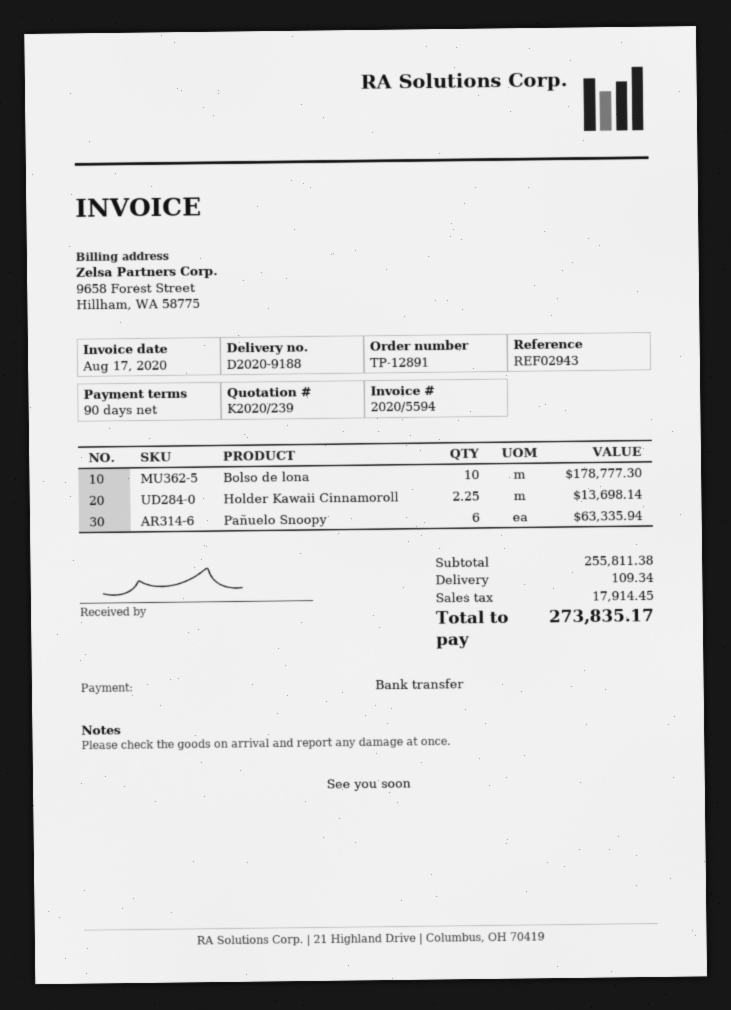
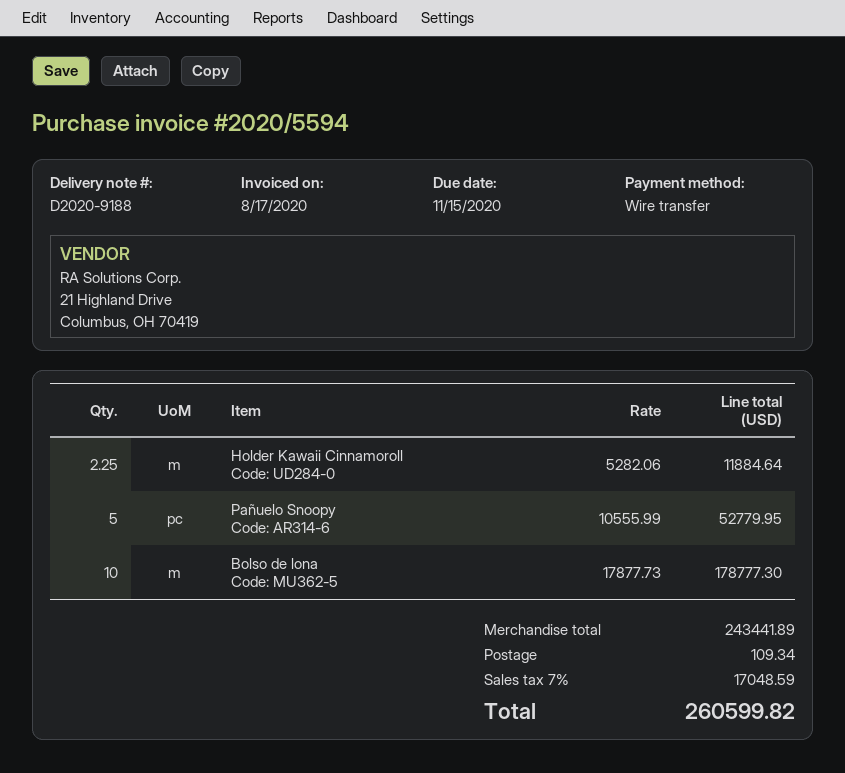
Holder Kawaii Cinnamoroll: 2.25 for 13698.14 -> 2.25 for 11884.64
Pañuelo Snoopy: 6 for 63335.94 -> 5 for 52779.95
subtotal: 255811.38 -> 243441.89
tax: 17914.45 -> 17048.59
total: 273835.17 -> 260599.82

